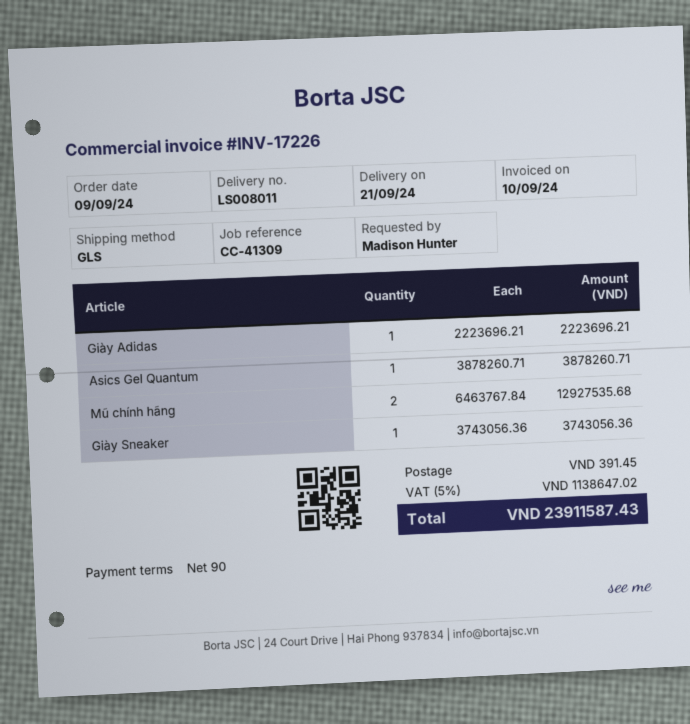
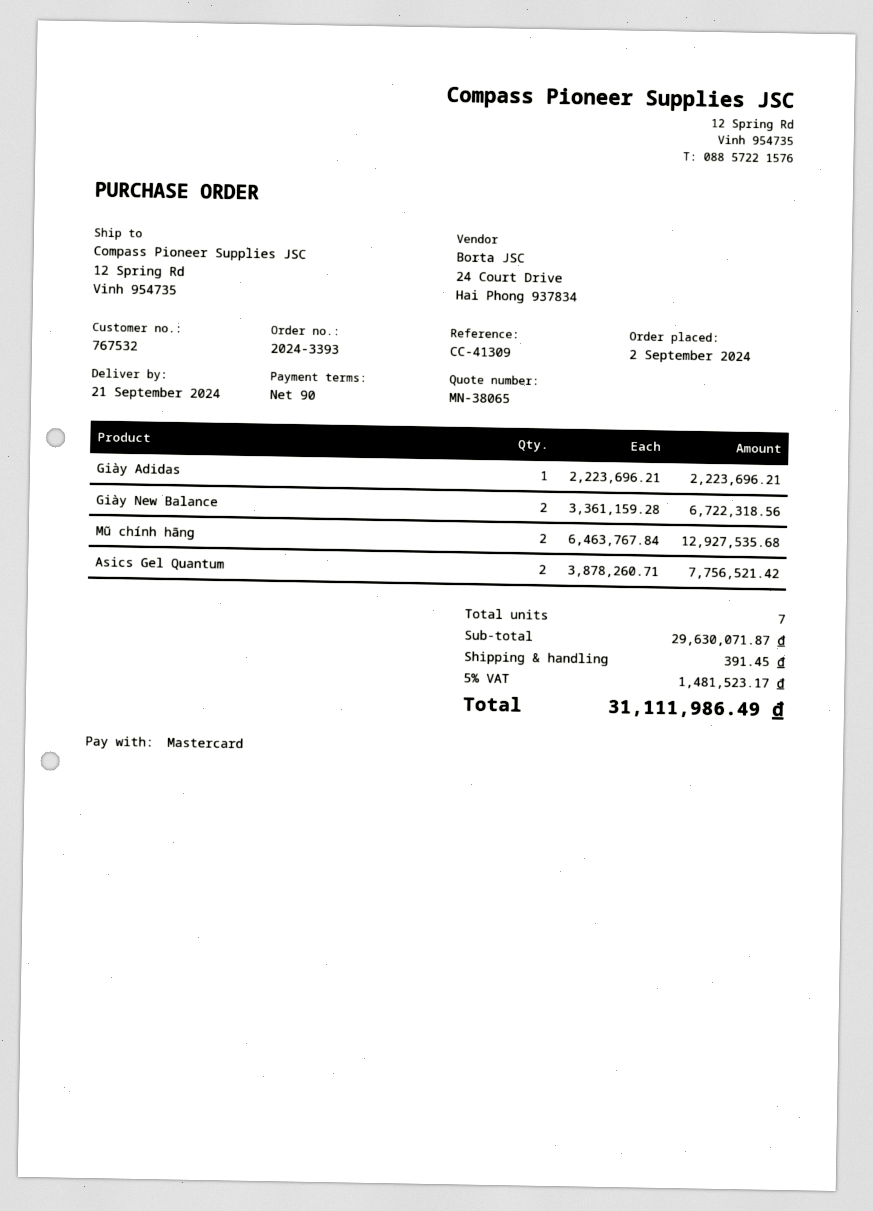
order date: 2024-09-09 -> 2024-09-02
Asics Gel Quantum: 1 x 3878260.71 = 3878260.71 -> 2 x 3878260.71 = 7756521.42
Giày Sneaker: 1 x 3743056.36 = 3743056.36 -> none
Giày New Balance: none -> 2 x 3361159.28 = 6722318.56
tax: 5% = 1138647.02 -> 5% = 1481523.17
total: 23911587.43 -> 31111986.49

